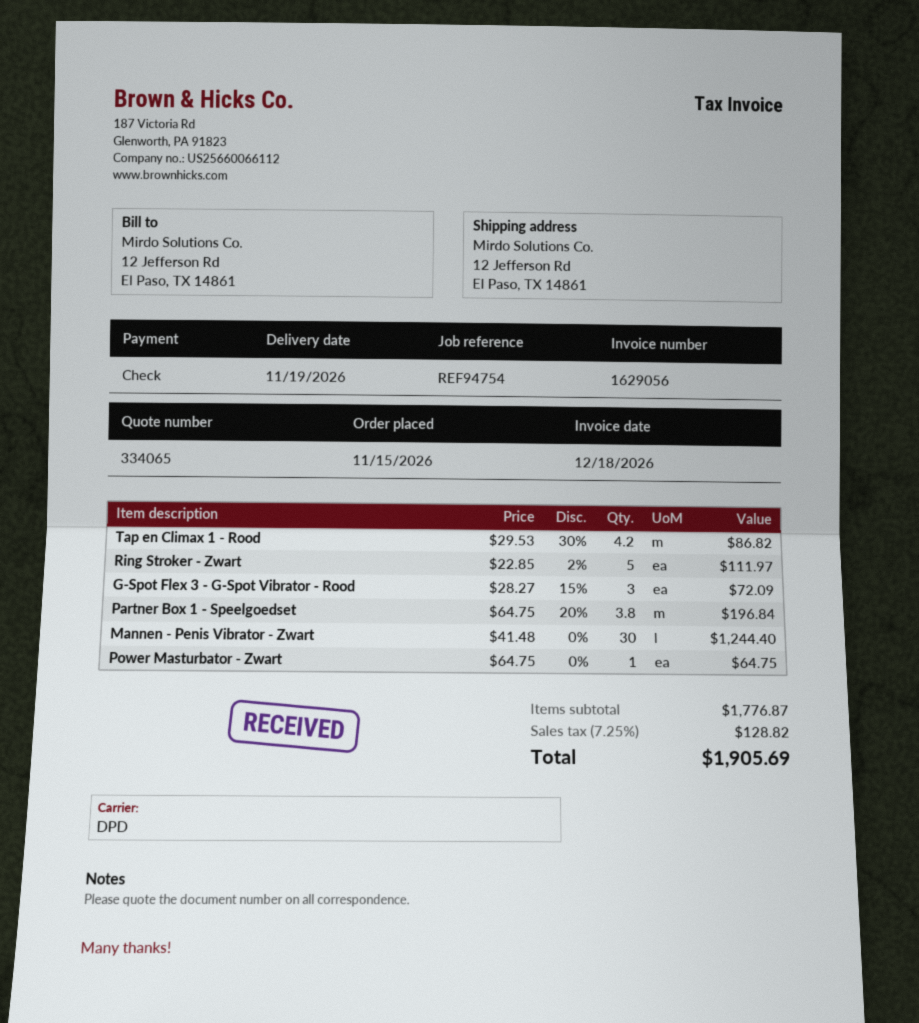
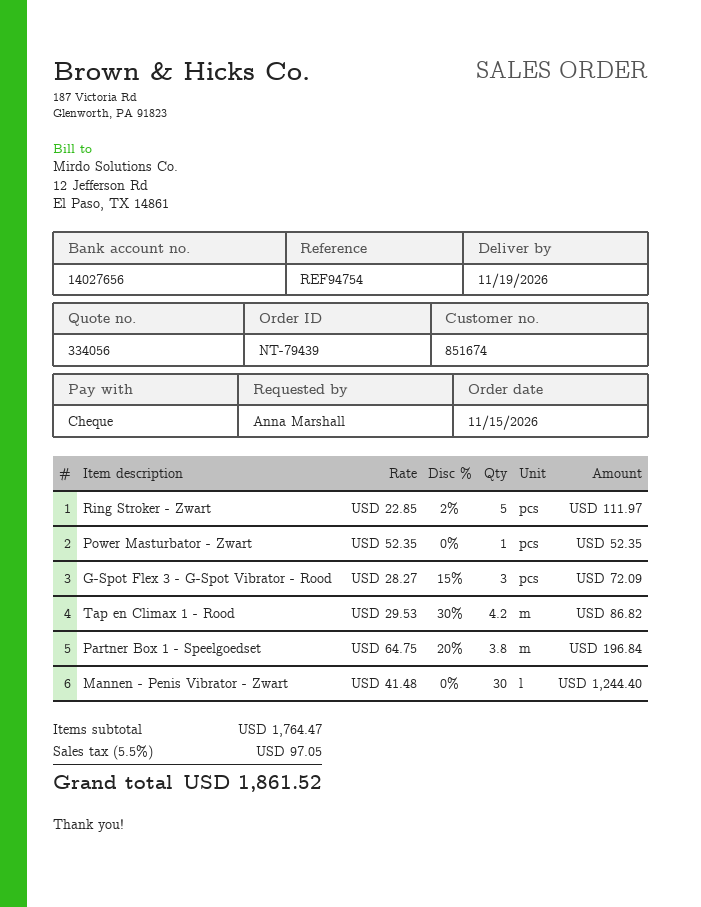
quote number: 334065 -> 334056
Power Masturbator - Zwart: 1 x 64.75 = 64.75 -> 1 x 52.35 = 52.35
subtotal: 1776.87 -> 1764.47
tax: 7.25% = 128.82 -> 5.5% = 97.05
total: 1905.69 -> 1861.52

